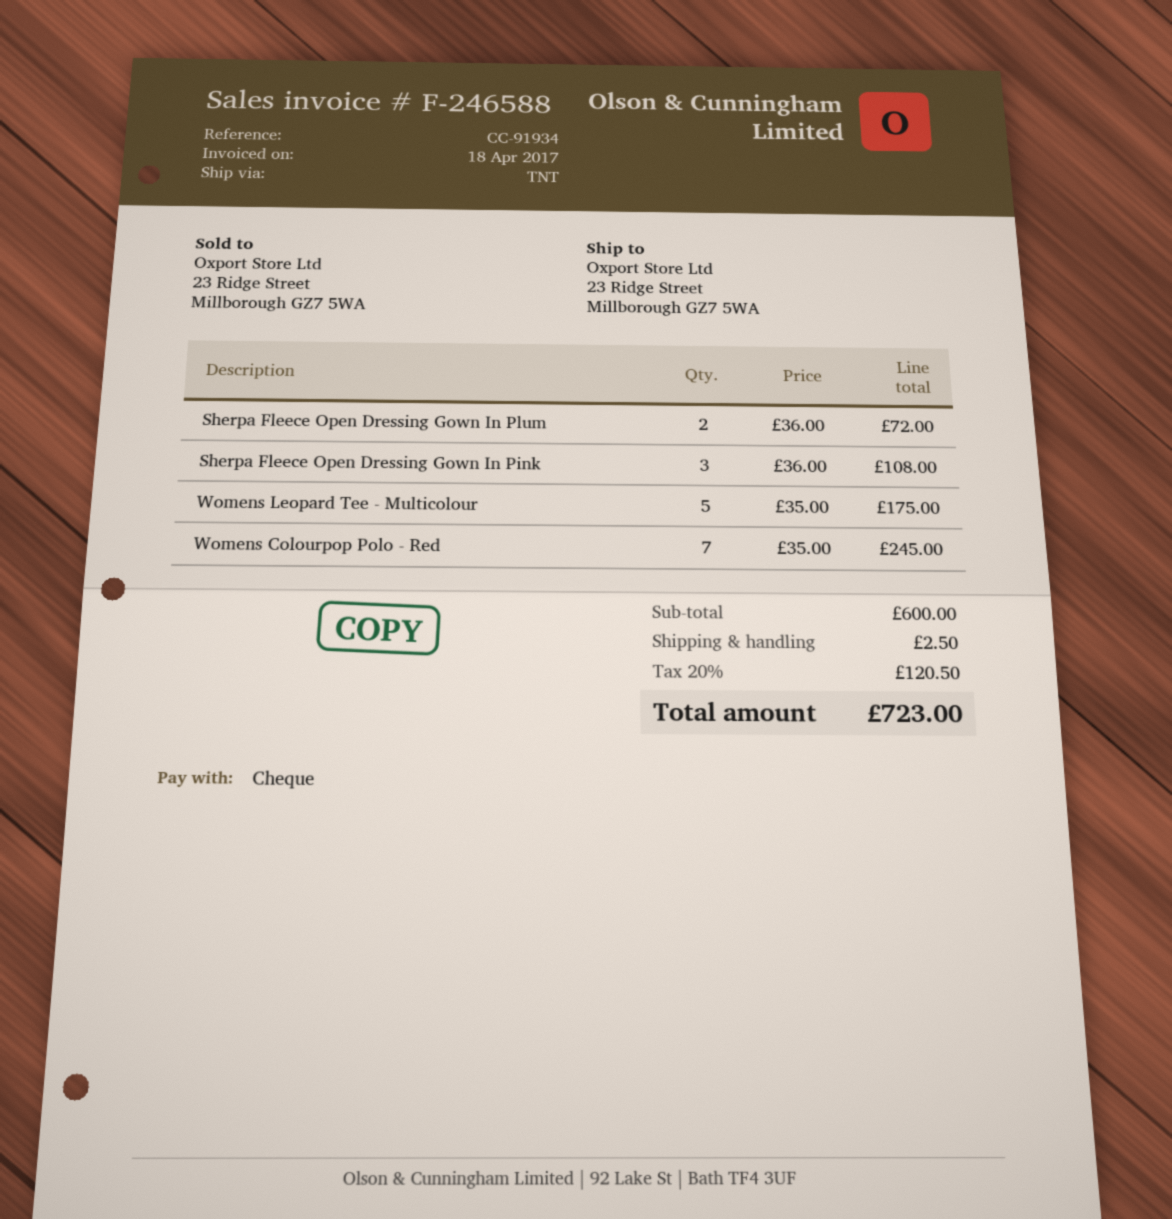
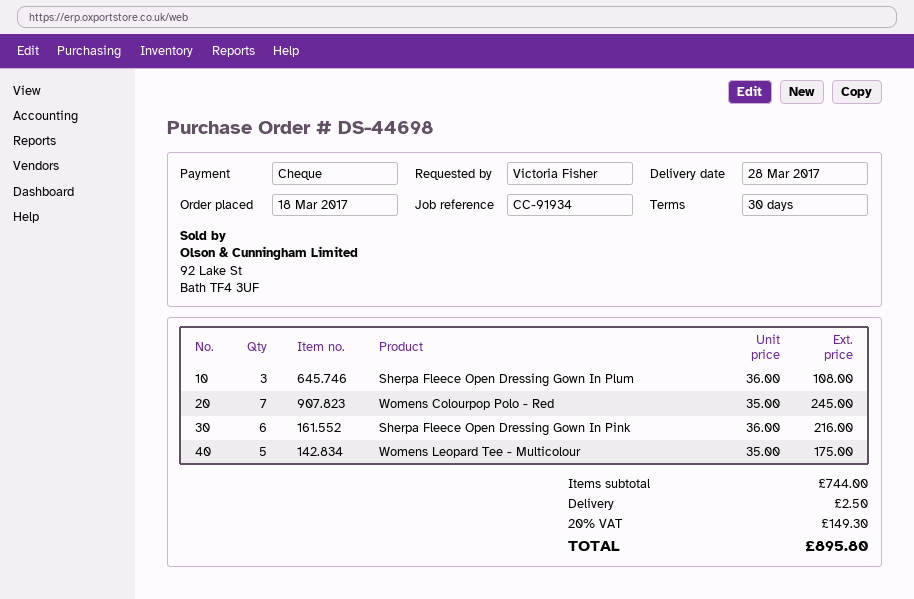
Sherpa Fleece Open Dressing Gown In Plum: 2 x 36.00 = 72.00 -> 3 x 36.00 = 108.00
Sherpa Fleece Open Dressing Gown In Pink: 3 x 36.00 = 108.00 -> 6 x 36.00 = 216.00
subtotal: 600.00 -> 744.00
tax: 20% = 120.50 -> 20% = 149.30
total: 723.00 -> 895.80

